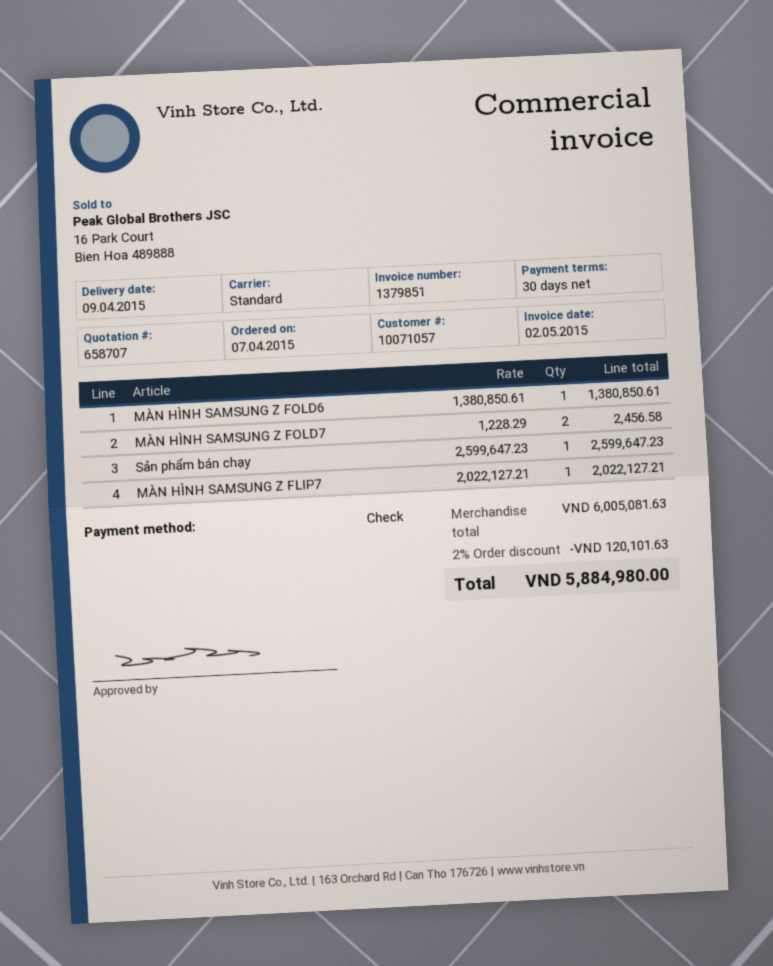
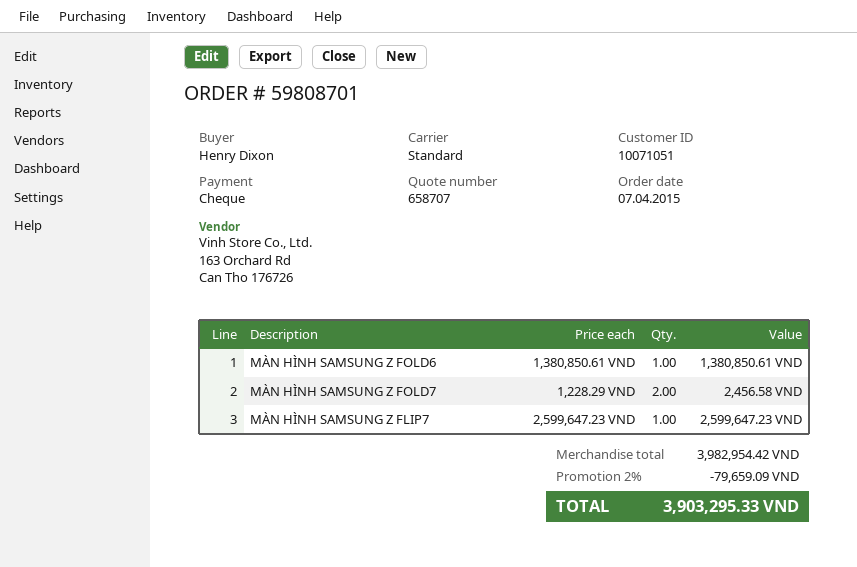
customer number: 10071057 -> 10071051
Sản phẩm bán chạy: 1 x 2599647.23 = 2599647.23 -> none
MÀN HÌNH SAMSUNG Z FLIP7: 1 x 2022127.21 = 2022127.21 -> 1 x 2599647.23 = 2599647.23
subtotal: 6005081.63 -> 3982954.42
discount: 2% = 120101.63 -> 2% = 79659.09
total: 5884980.00 -> 3903295.33

